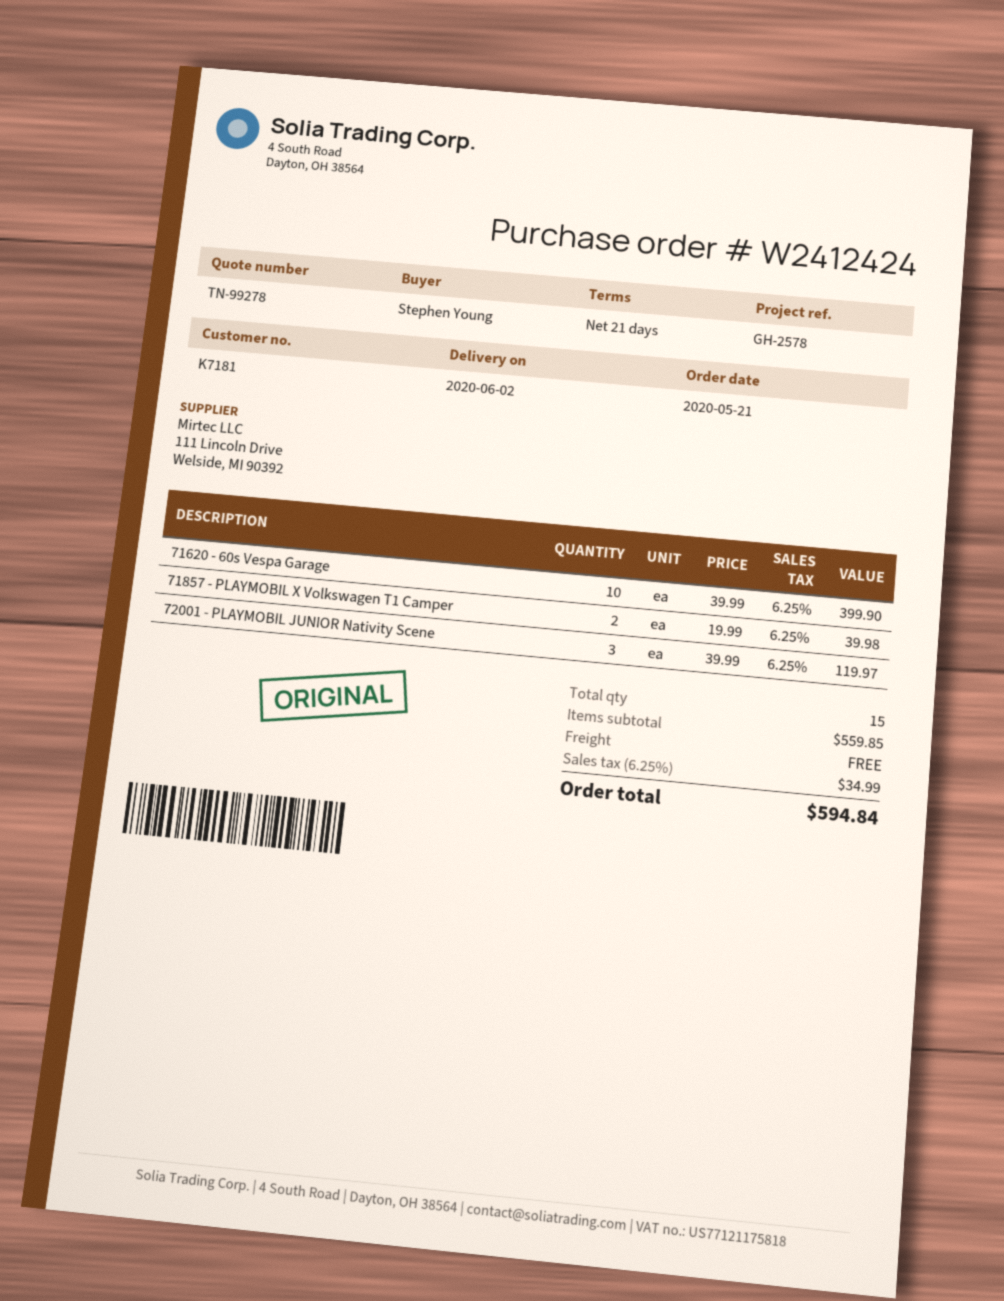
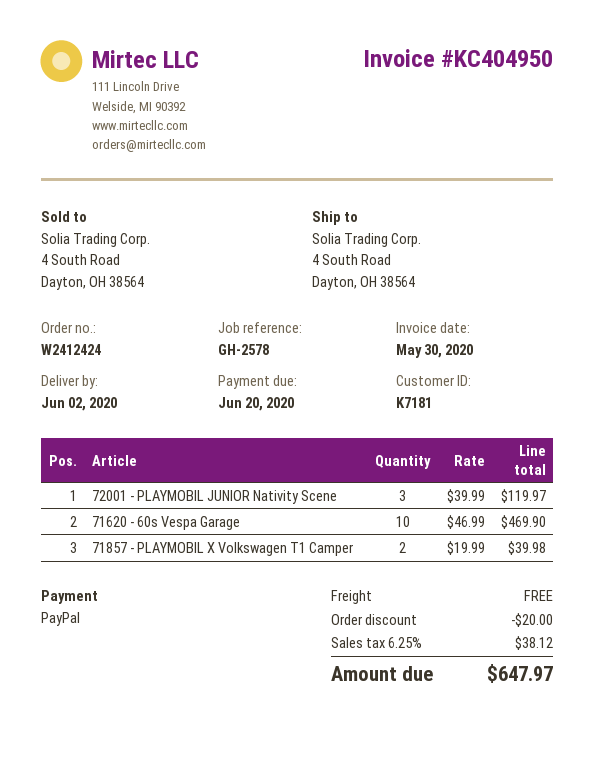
71620 - 60s Vespa Garage: 10 x 39.99 = 399.90 -> 10 x 46.99 = 469.90
discount: none -> 20.00
tax: 6.25% = 34.99 -> 6.25% = 38.12
total: 594.84 -> 647.97

